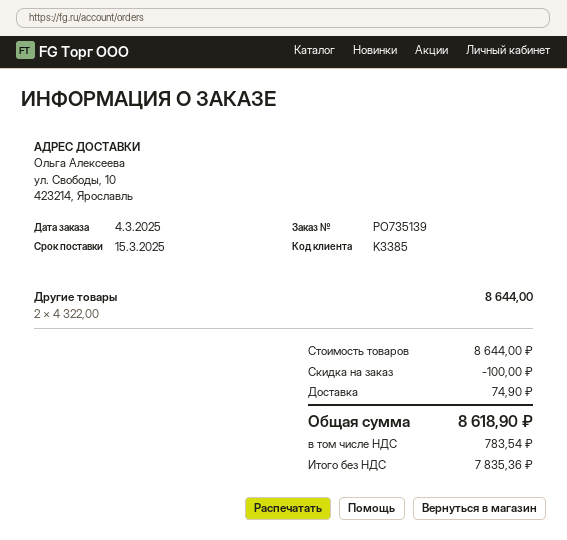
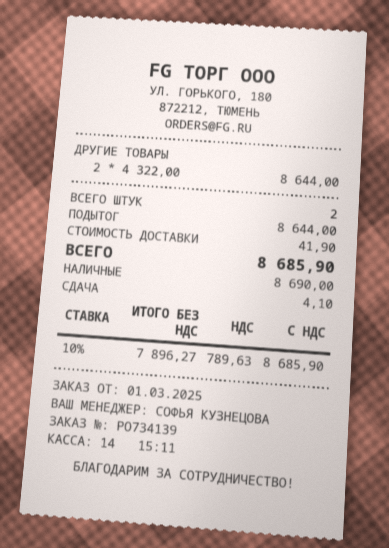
order number: PO735139 -> PO734139
order date: 2025-03-04 -> 2025-03-01
discount: 100.00 -> none
shipping: 74.90 -> 41.90
net: 7835.36 -> 7896.27
tax: 783.54 -> 789.63
total: 8618.90 -> 8685.90

